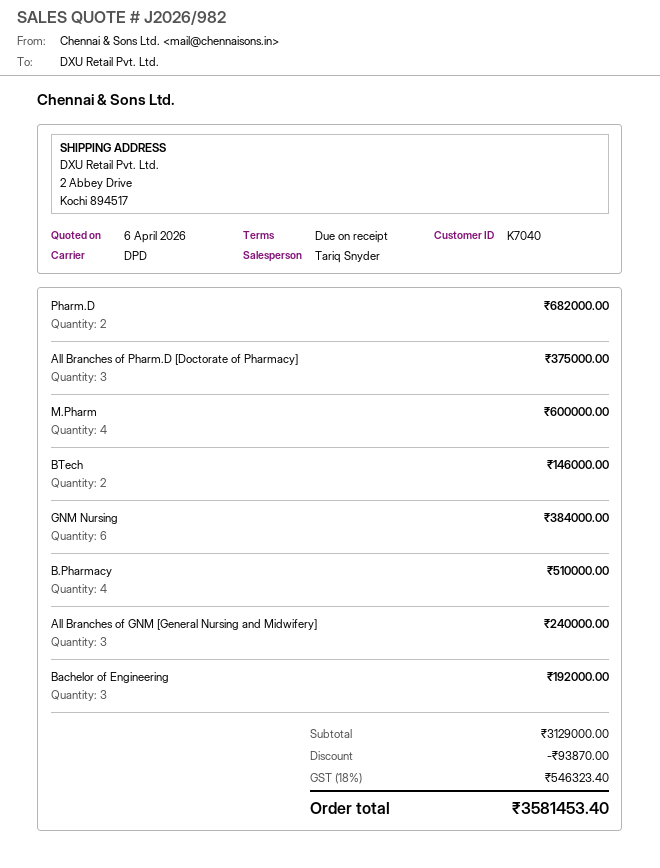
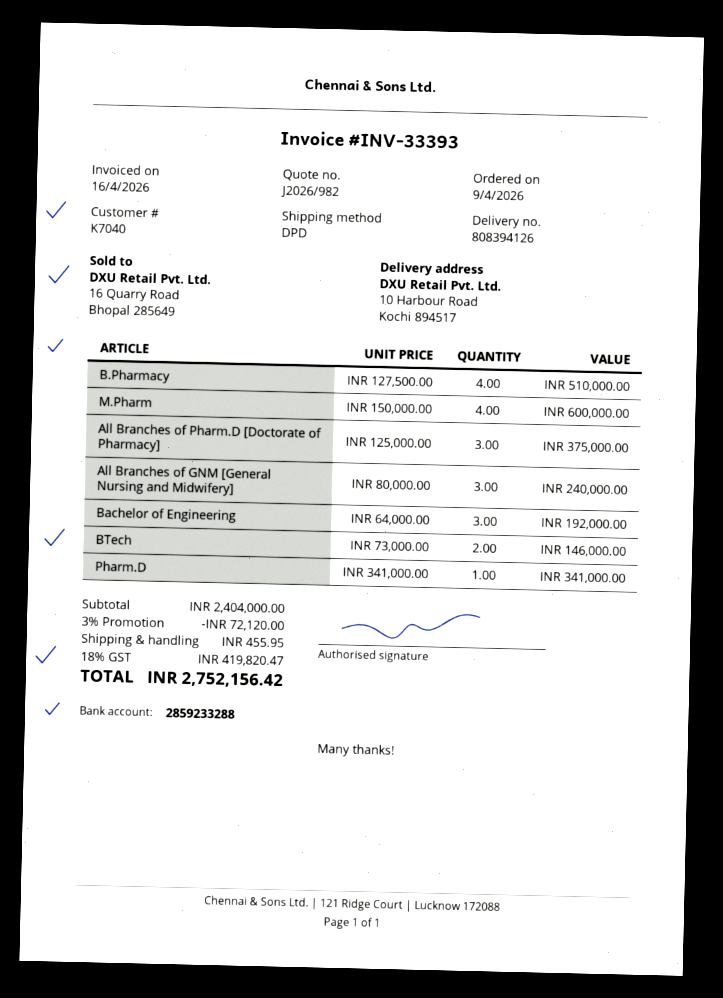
ship to: 2 Abbey Drive, Kochi 894517 -> 10 Harbour Road, Kochi 894517
Pharm.D: 2 for 682000.00 -> 1 for 341000.00
GNM Nursing: 6 for 384000.00 -> none
subtotal: 3129000.00 -> 2404000.00
discount: 93870.00 -> 72120.00
shipping: none -> 455.95
tax: 18% = 546323.40 -> 18% = 419820.47
total: 3581453.40 -> 2752156.42

